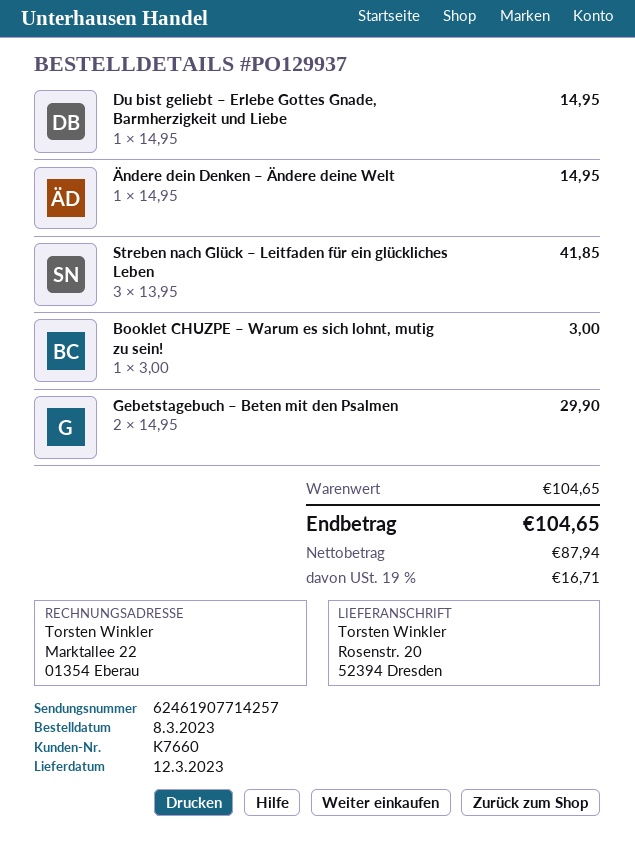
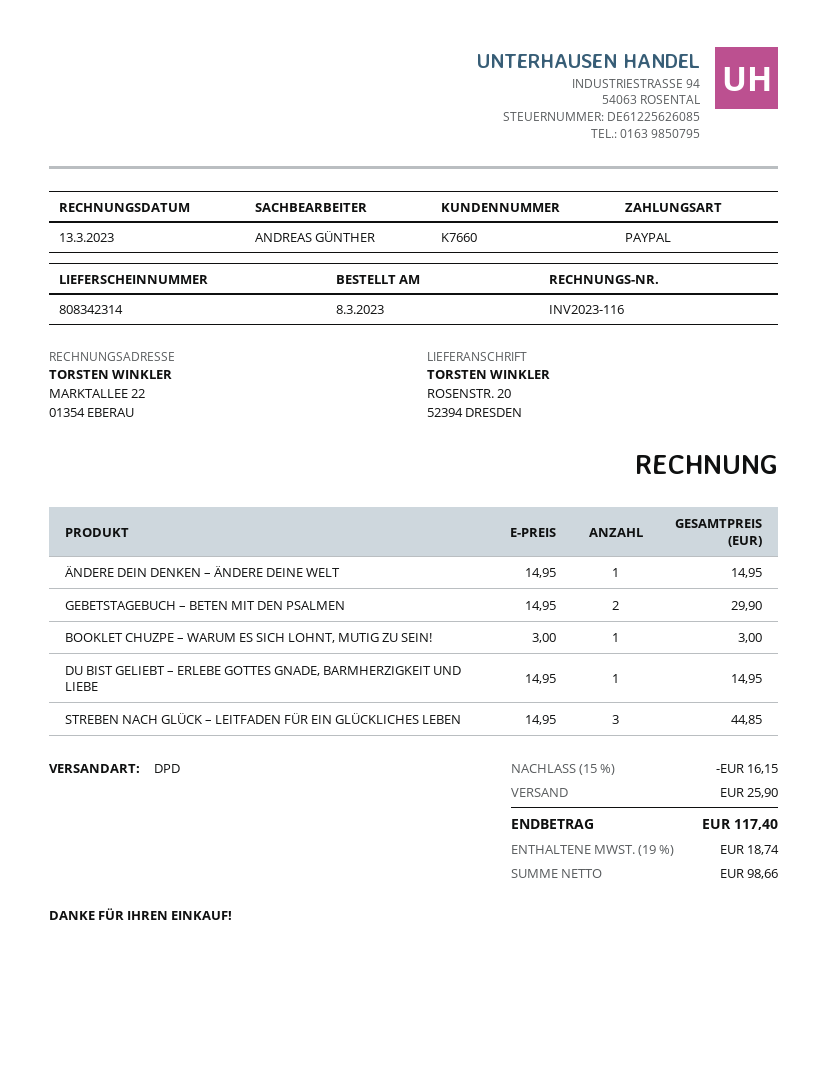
Streben nach Glück – Leitfaden für ein glückliches Leben: 3 x 13.95 = 41.85 -> 3 x 14.95 = 44.85
discount: none -> 15% = 16.15
shipping: none -> 25.90
net: 87.94 -> 98.66
tax: 19% = 16.71 -> 19% = 18.74
total: 104.65 -> 117.40

